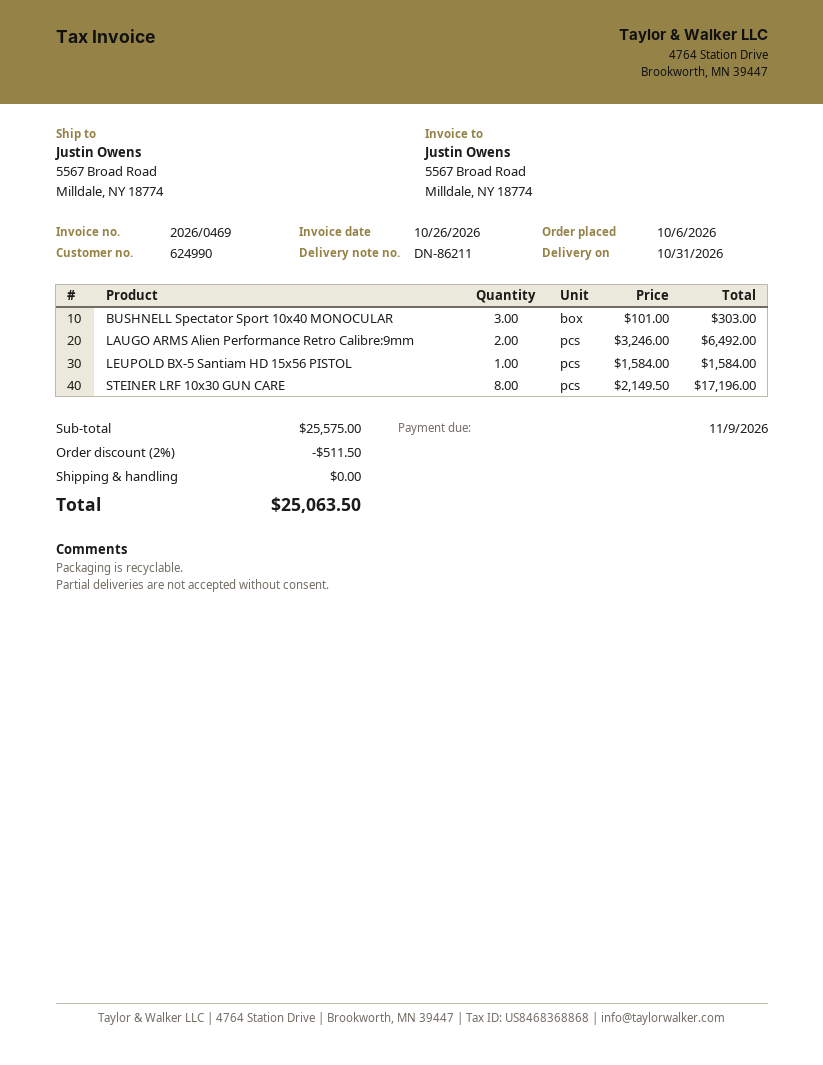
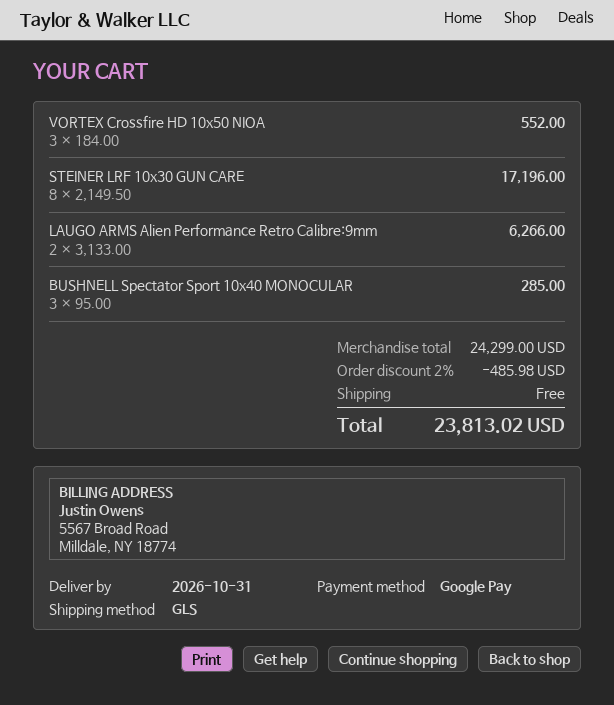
BUSHNELL Spectator Sport 10x40 MONOCULAR: 3 x 101.00 = 303.00 -> 3 x 95.00 = 285.00
LAUGO ARMS Alien Performance Retro Calibre:9mm: 2 x 3246.00 = 6492.00 -> 2 x 3133.00 = 6266.00
LEUPOLD BX-5 Santiam HD 15x56 PISTOL: 1 x 1584.00 = 1584.00 -> none
VORTEX Crossfire HD 10x50 NIOA: none -> 3 x 184.00 = 552.00
subtotal: 25575.00 -> 24299.00
discount: 2% = 511.50 -> 2% = 485.98
total: 25063.50 -> 23813.02

